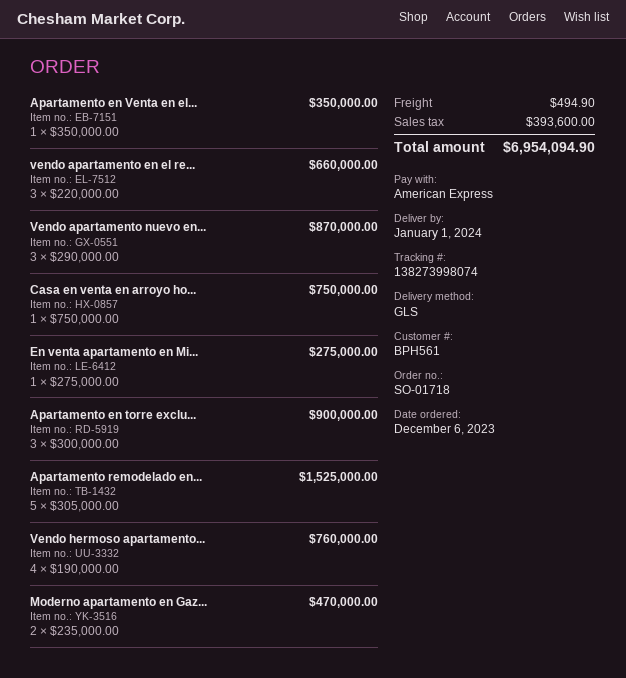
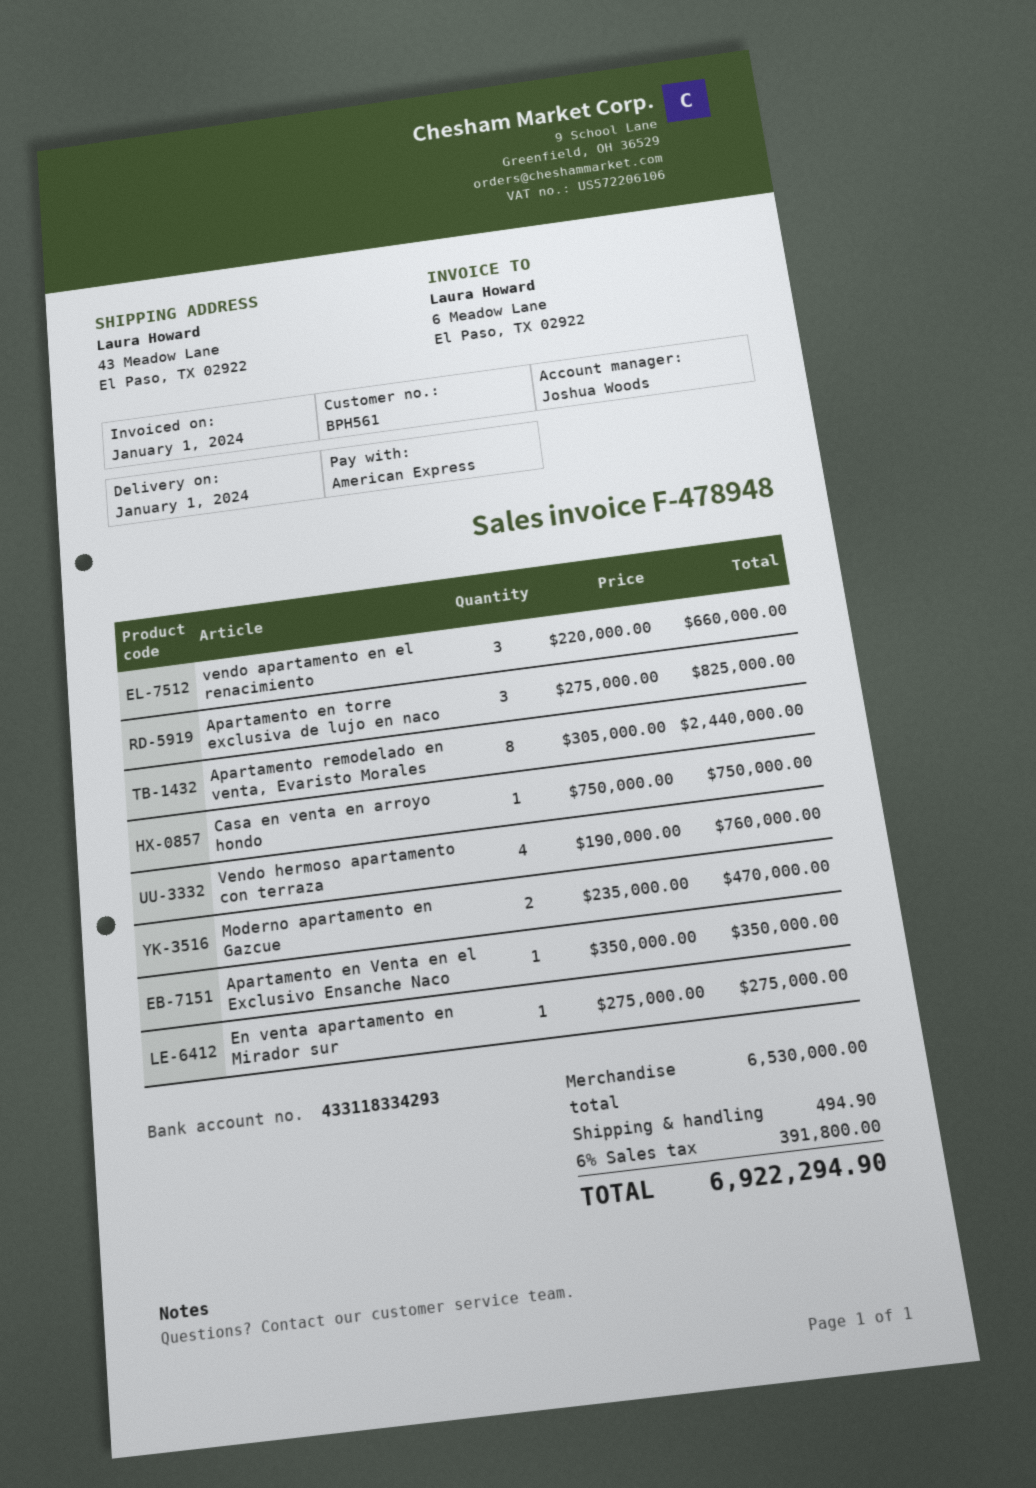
Vendo apartamento nuevo en...: 3 x 290000.00 = 870000.00 -> none
Apartamento en torre exclu...: 3 x 300000.00 = 900000.00 -> 3 x 275000.00 = 825000.00
Apartamento remodelado en...: 5 x 305000.00 = 1525000.00 -> 8 x 305000.00 = 2440000.00
tax: 393600.00 -> 391800.00
total: 6954094.90 -> 6922294.90

